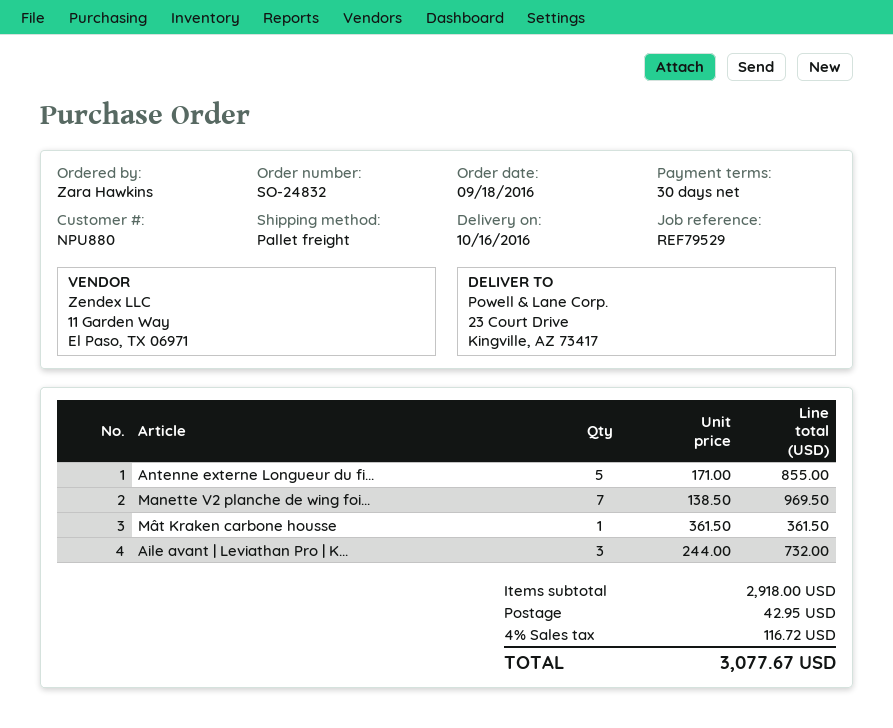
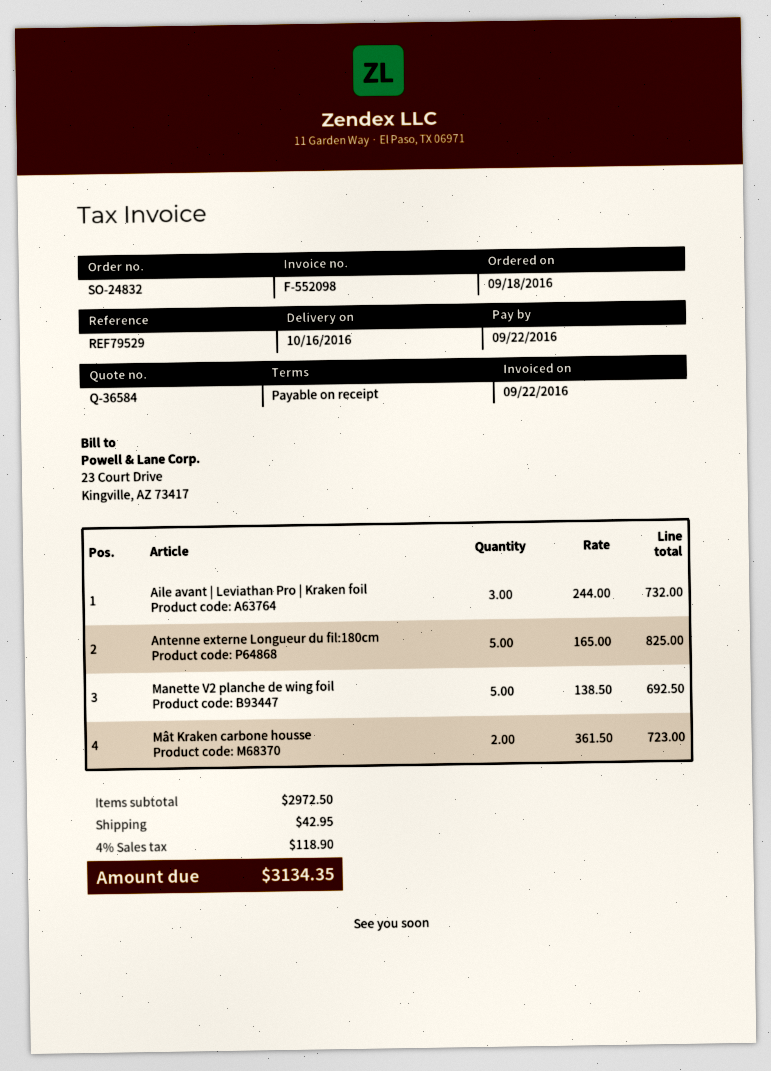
payment terms: 30 days -> on receipt
Antenne externe Longueur du fi...: 5 x 171.00 = 855.00 -> 5 x 165.00 = 825.00
Manette V2 planche de wing foi...: 7 x 138.50 = 969.50 -> 5 x 138.50 = 692.50
Mât Kraken carbone housse: 1 x 361.50 = 361.50 -> 2 x 361.50 = 723.00
subtotal: 2918.00 -> 2972.50
tax: 4% = 116.72 -> 4% = 118.90
total: 3077.67 -> 3134.35

